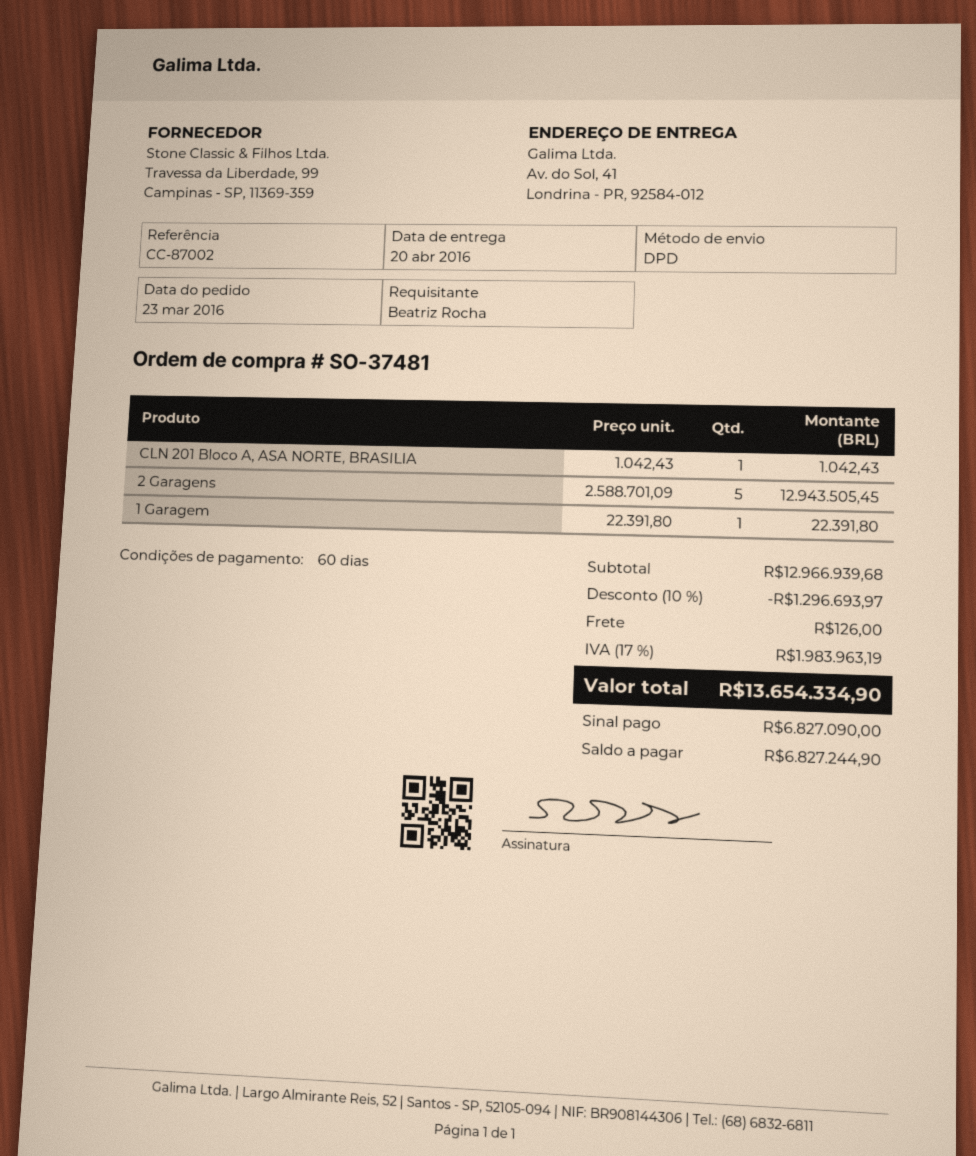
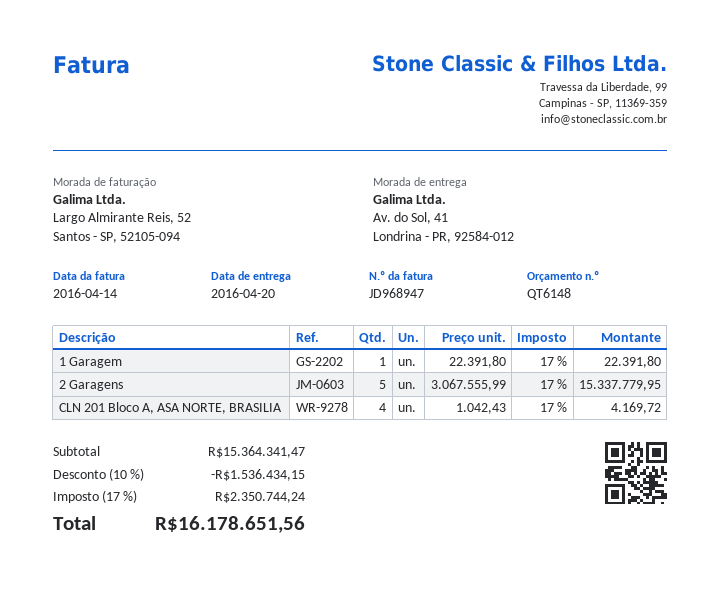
CLN 201 Bloco A, ASA NORTE, BRASILIA: 1 x 1042.43 = 1042.43 -> 4 x 1042.43 = 4169.72
2 Garagens: 5 x 2588701.09 = 12943505.45 -> 5 x 3067555.99 = 15337779.95
subtotal: 12966939.68 -> 15364341.47
discount: 10% = 1296693.97 -> 10% = 1536434.15
shipping: 126.00 -> none
tax: 17% = 1983963.19 -> 17% = 2350744.24
total: 13654334.90 -> 16178651.56

